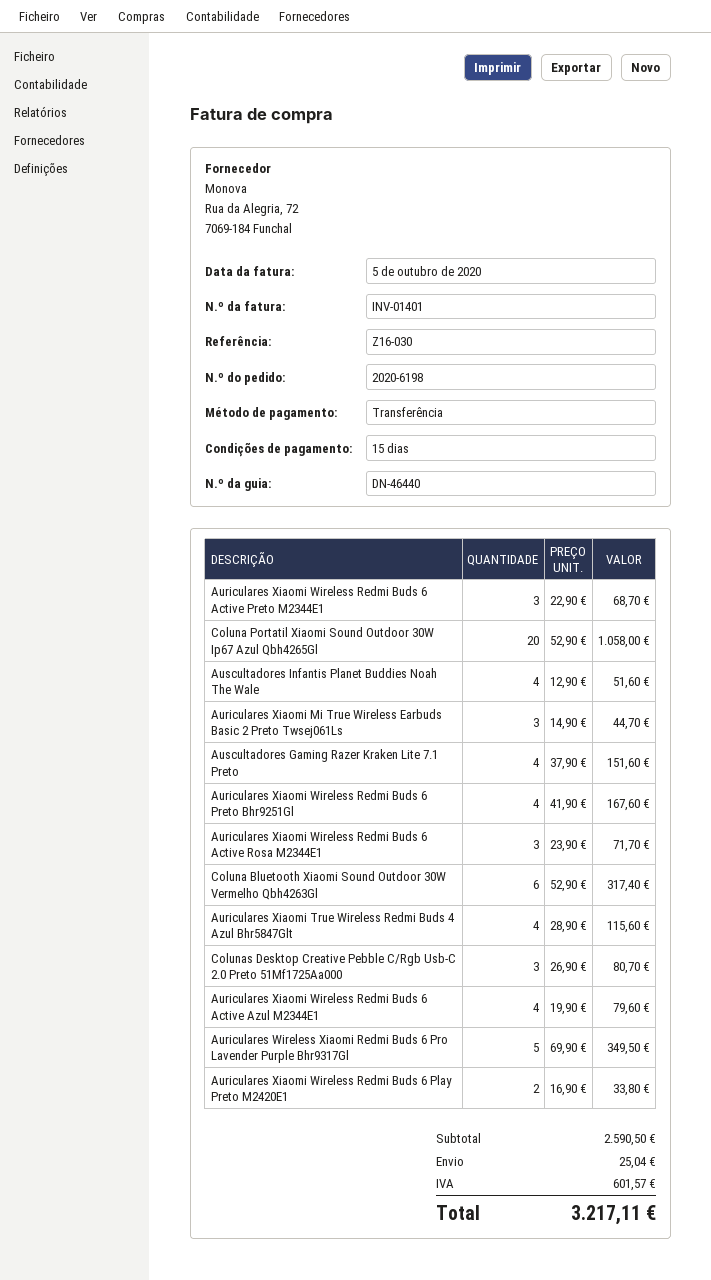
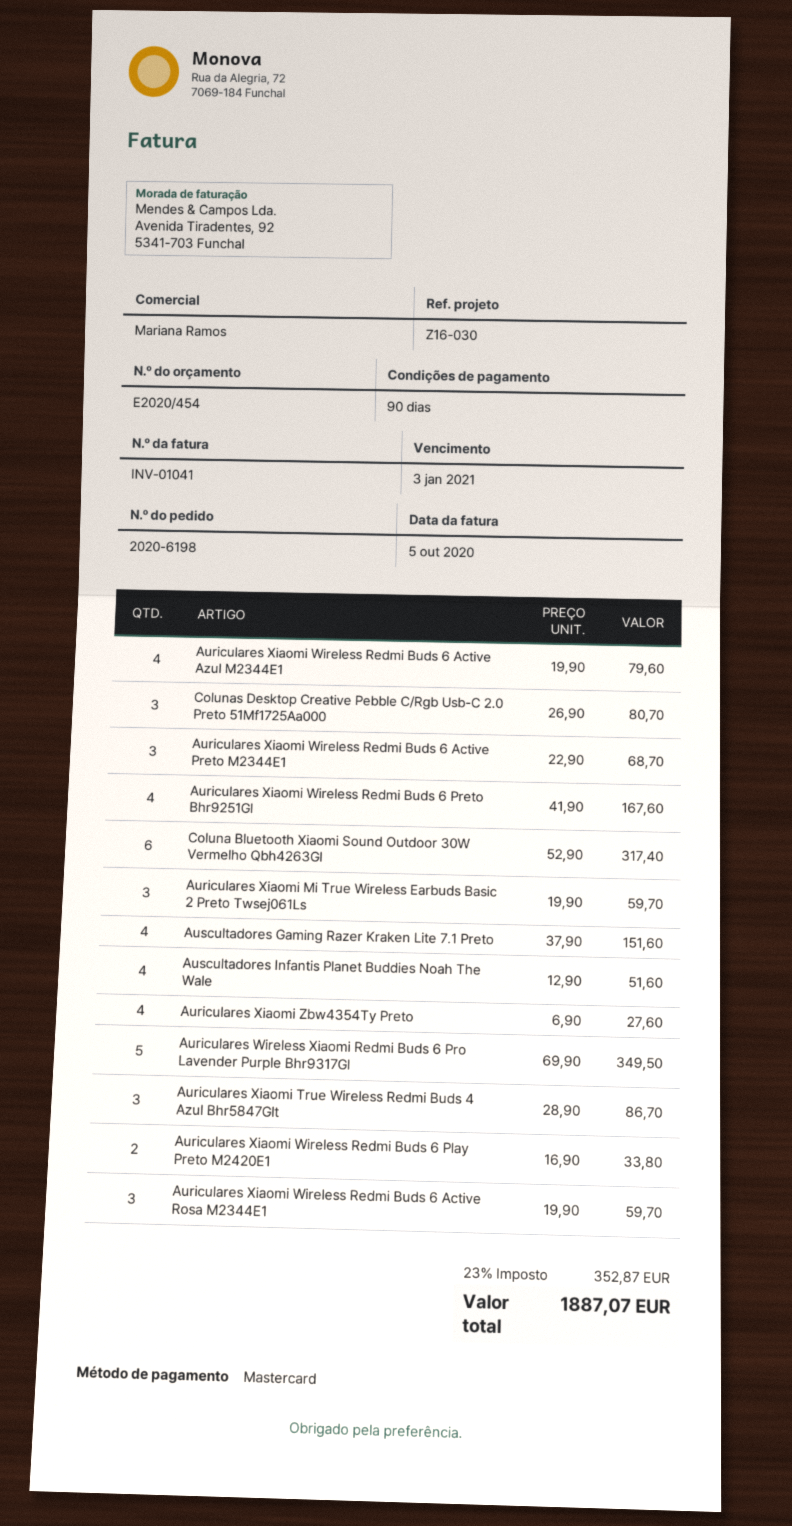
invoice number: INV-01401 -> INV-01041
payment terms: 15 days -> 90 days
payment method: bank transfer -> Mastercard
Coluna Portatil Xiaomi Sound Outdoor 30W Ip67 Azul Qbh4265Gl: 20 x 52.90 = 1058.00 -> none
Auriculares Xiaomi Mi True Wireless Earbuds Basic 2 Preto Twsej061Ls: 3 x 14.90 = 44.70 -> 3 x 19.90 = 59.70
Auriculares Xiaomi Wireless Redmi Buds 6 Active Rosa M2344E1: 3 x 23.90 = 71.70 -> 3 x 19.90 = 59.70
Auriculares Xiaomi True Wireless Redmi Buds 4 Azul Bhr5847Glt: 4 x 28.90 = 115.60 -> 3 x 28.90 = 86.70
Auriculares Xiaomi Zbw4354Ty Preto: none -> 4 x 6.90 = 27.60
shipping: 25.04 -> none
tax: 601.57 -> 352.87
total: 3217.11 -> 1887.07

